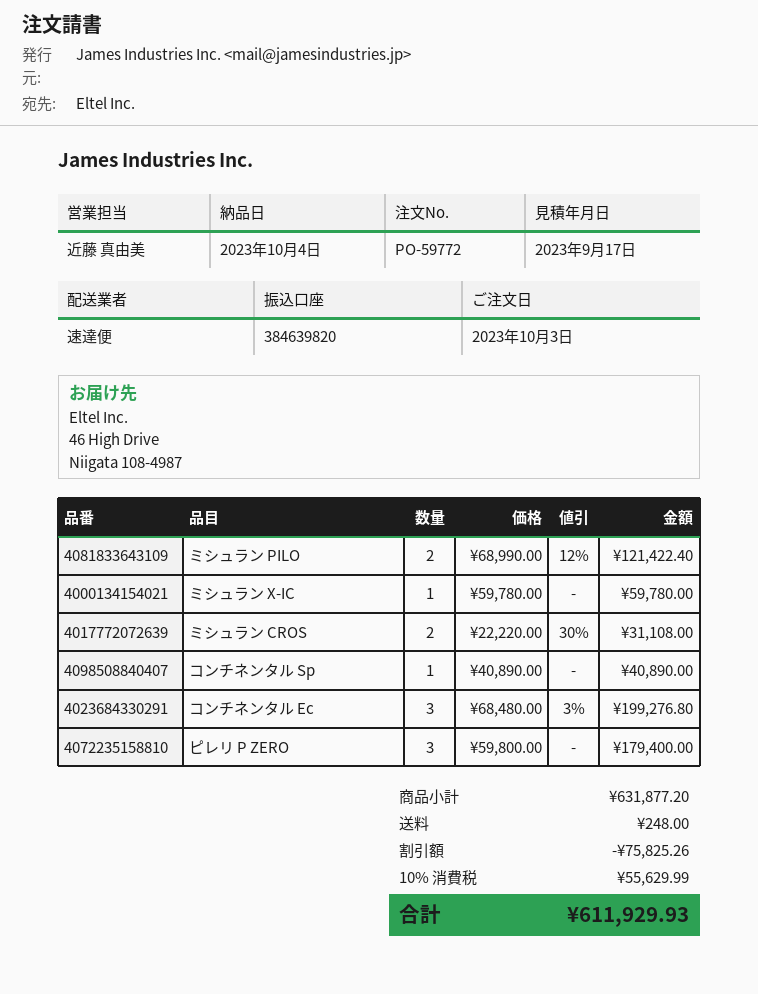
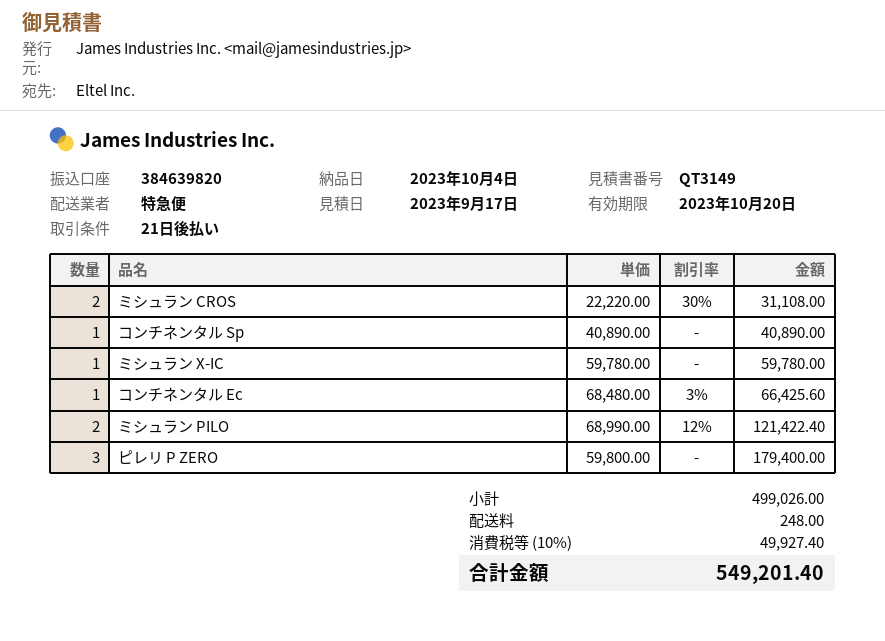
コンチネンタル Ec: 3 x 68480.00 - 3% = 199276.80 -> 1 x 68480.00 - 3% = 66425.60
subtotal: 631877.20 -> 499026.00
discount: 75825.26 -> none
tax: 10% = 55629.99 -> 10% = 49927.40
total: 611929.93 -> 549201.40

